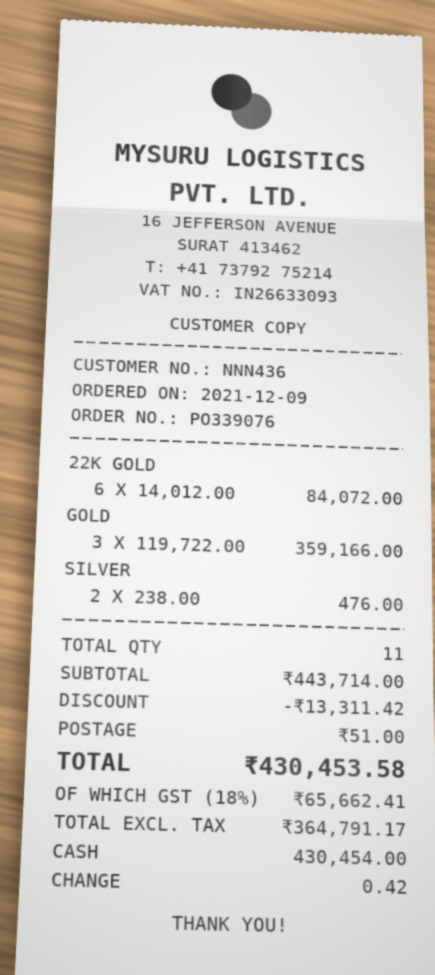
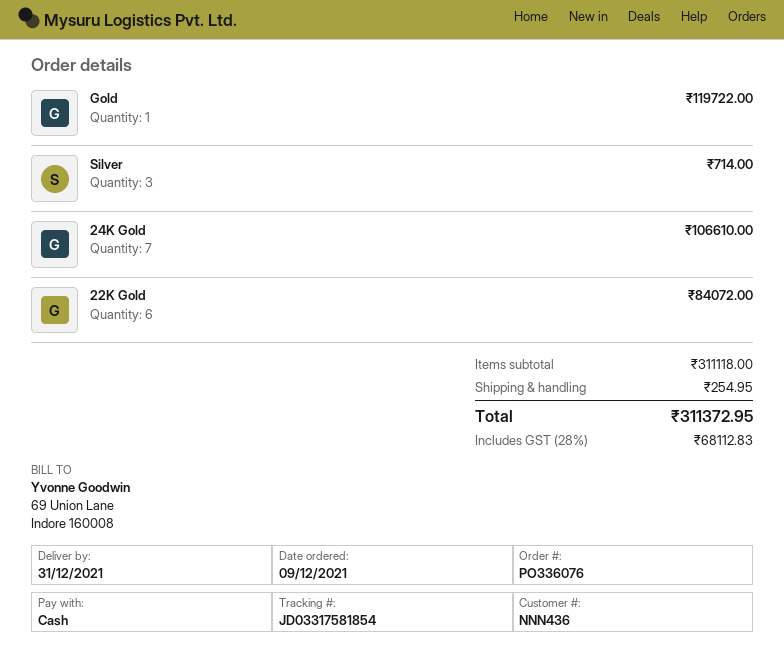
order number: PO339076 -> PO336076
GOLD: 3 for 359166.00 -> 1 for 119722.00
SILVER: 2 for 476.00 -> 3 for 714.00
24K Gold: none -> 7 for 106610.00
subtotal: 443714.00 -> 311118.00
discount: 13311.42 -> none
shipping: 51.00 -> 254.95
tax: 18% = 65662.41 -> 28% = 68112.83
total: 430453.58 -> 311372.95

